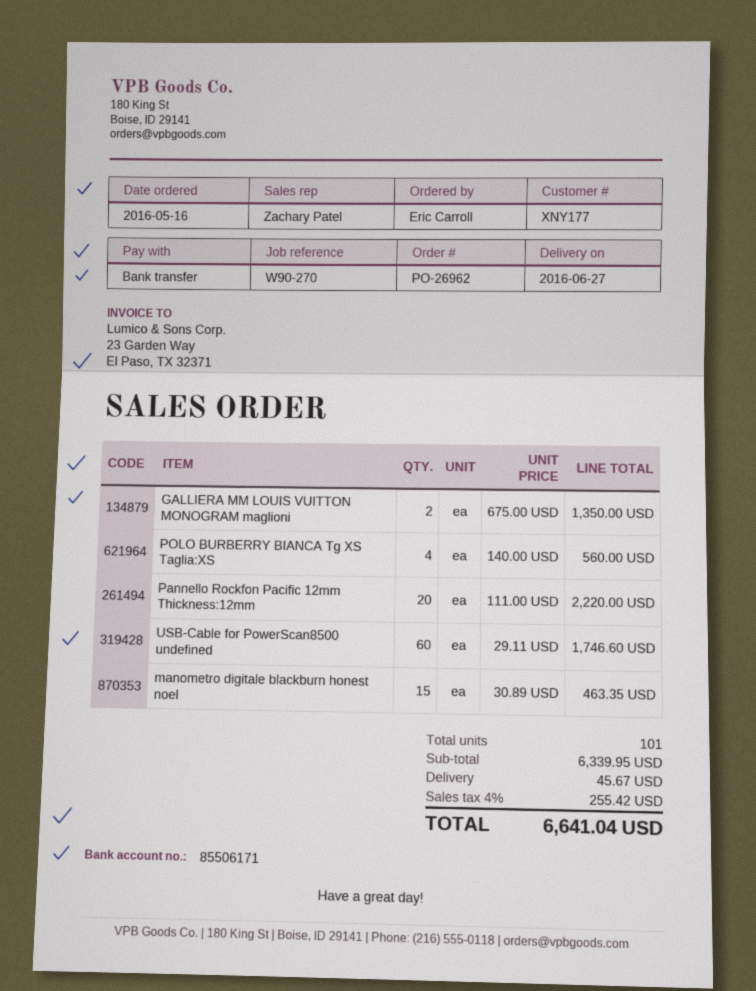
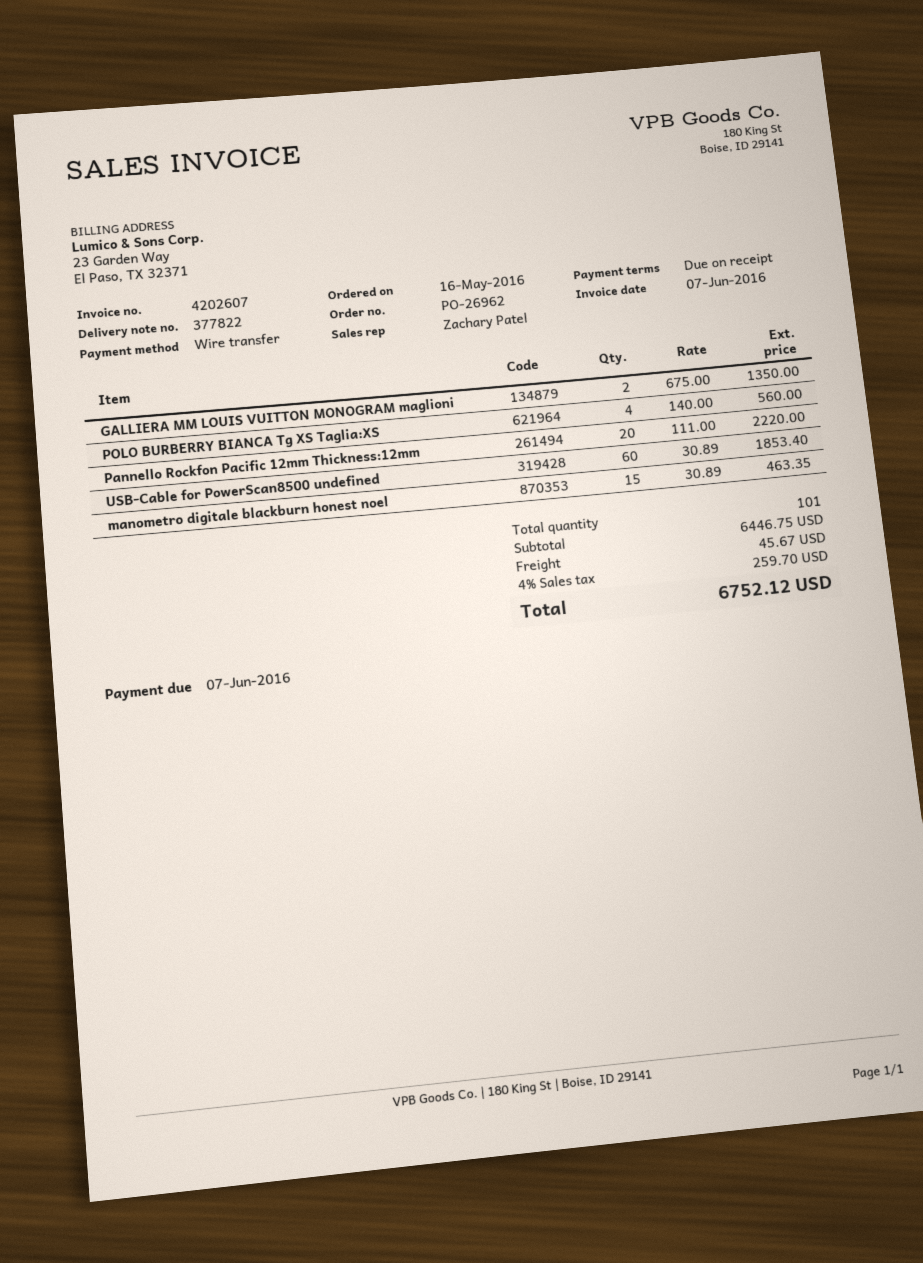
USB-Cable for PowerScan8500 undefined: 60 x 29.11 = 1746.60 -> 60 x 30.89 = 1853.40
subtotal: 6339.95 -> 6446.75
tax: 4% = 255.42 -> 4% = 259.70
total: 6641.04 -> 6752.12

